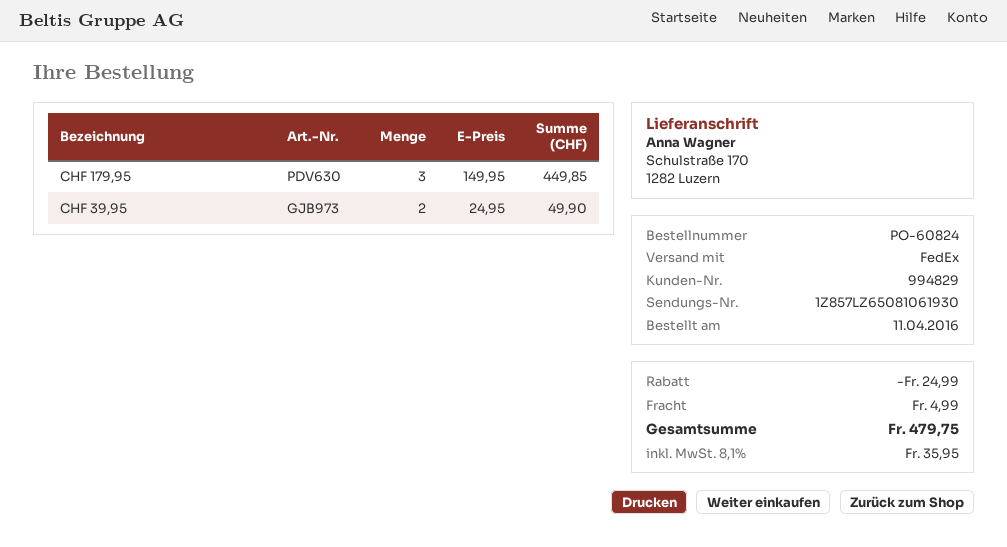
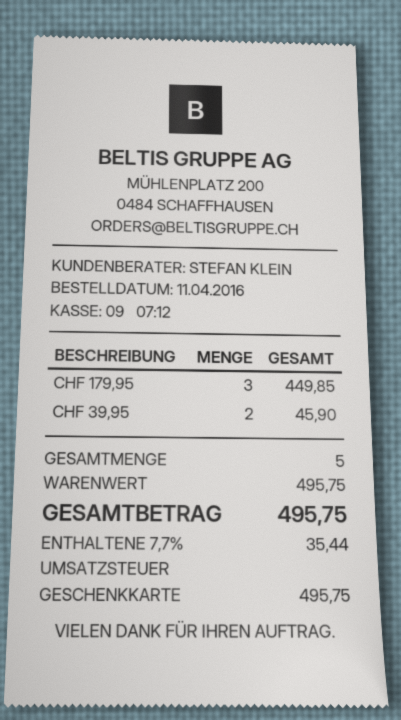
CHF 39,95: 2 for 49.90 -> 2 for 45.90
discount: 24.99 -> none
shipping: 4.99 -> none
tax: 8.1% = 35.95 -> 7.7% = 35.44
total: 479.75 -> 495.75

